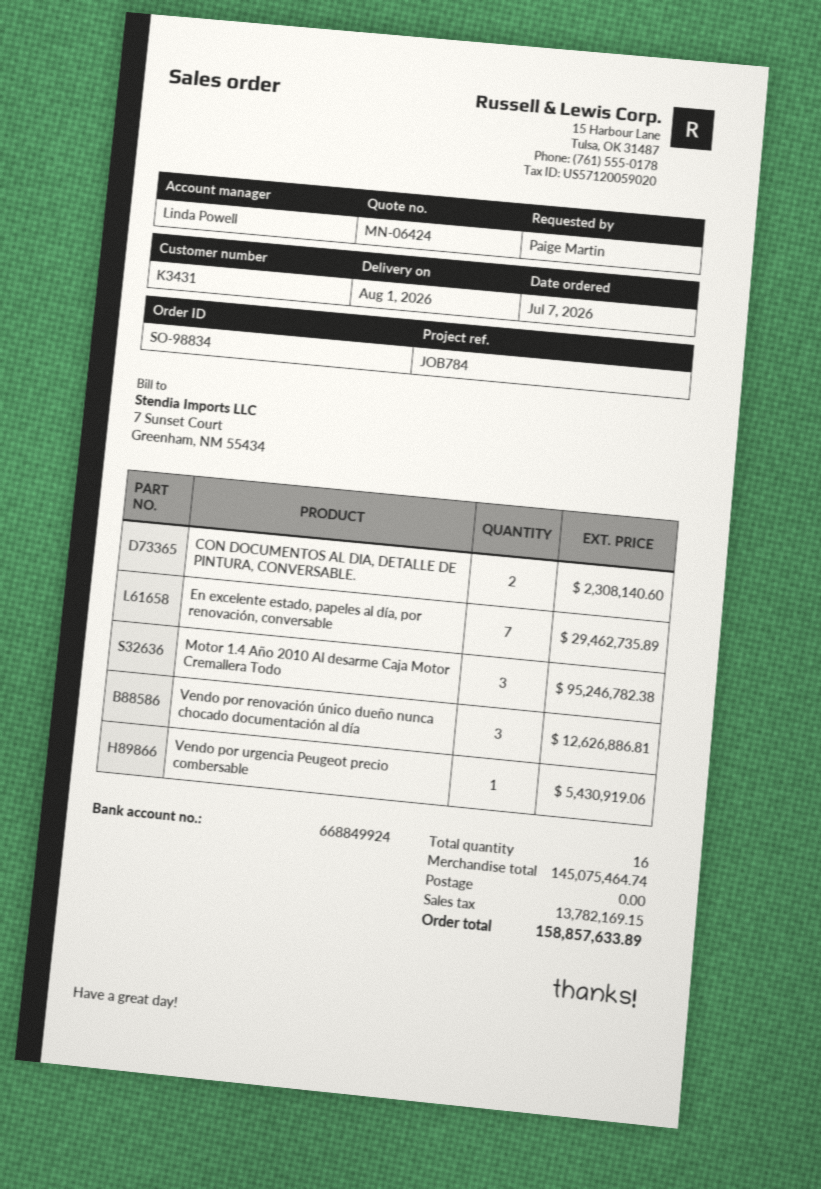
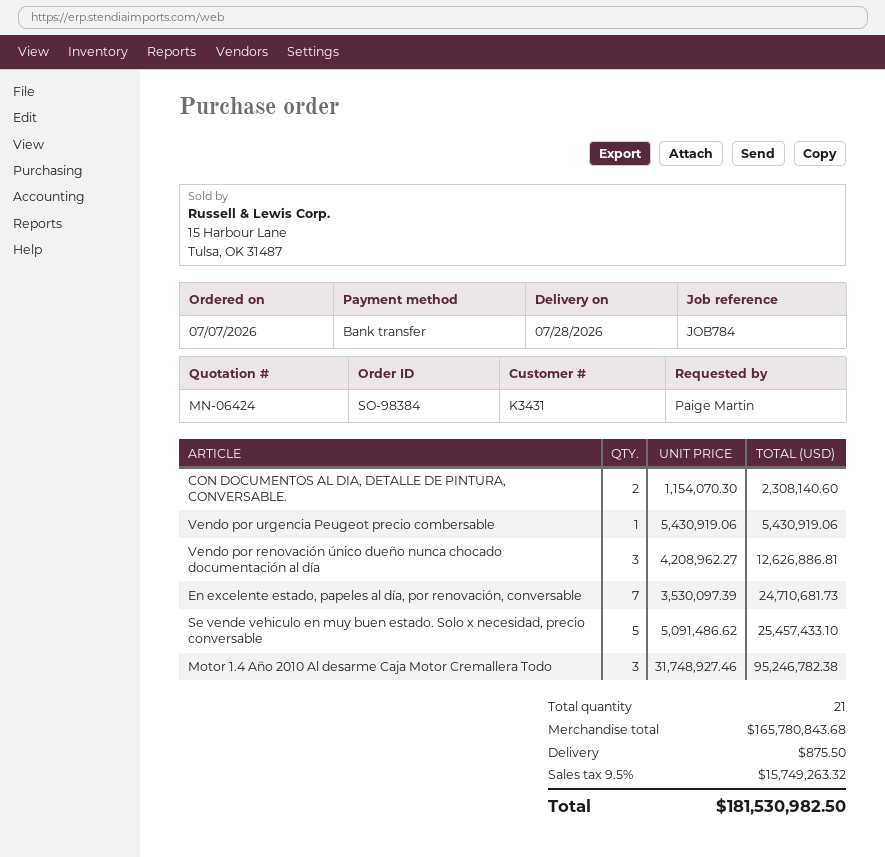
order number: SO-98834 -> SO-98384
delivery date: 2026-08-01 -> 2026-07-28
En excelente estado, papeles al día, por renovación, conversable: 7 for 29462735.89 -> 7 for 24710681.73
Se vende vehiculo en muy buen estado. Solo x necesidad, precio conversable: none -> 5 for 25457433.10
total quantity: 16 -> 21
subtotal: 145075464.74 -> 165780843.68
shipping: 0.00 -> 875.50
tax: 13782169.15 -> 15749263.32
total: 158857633.89 -> 181530982.50

